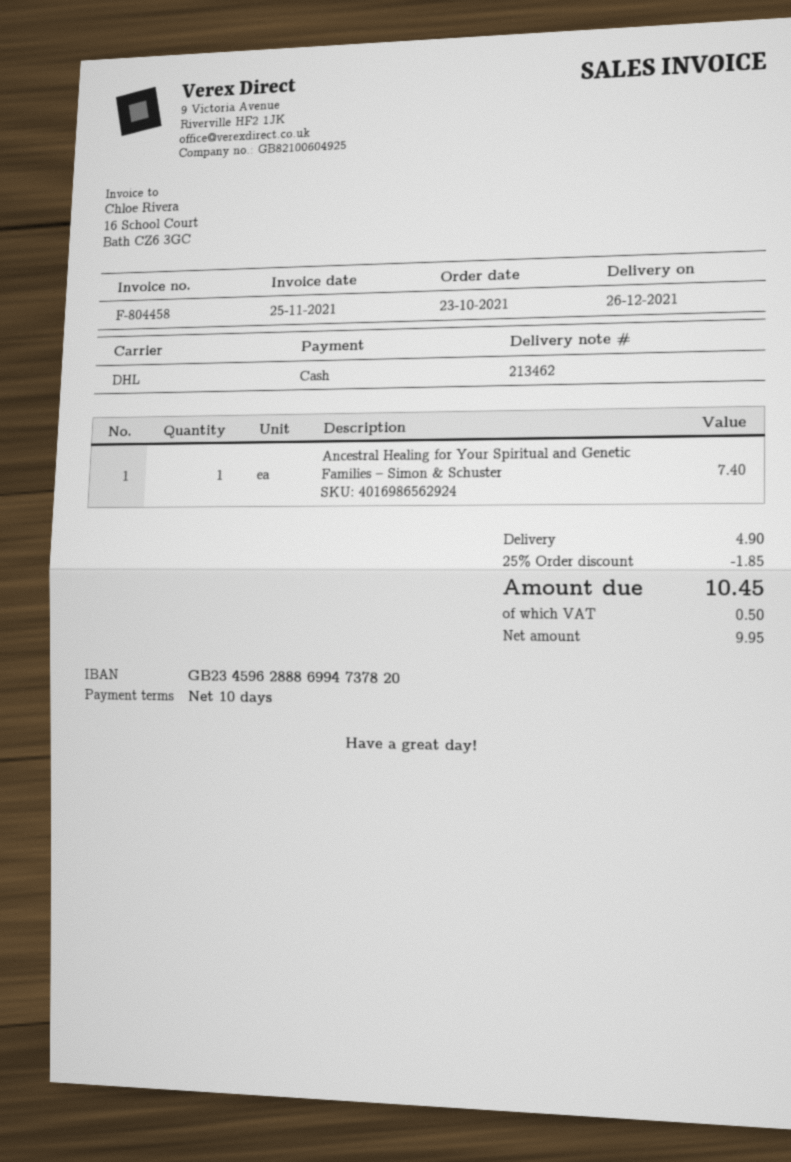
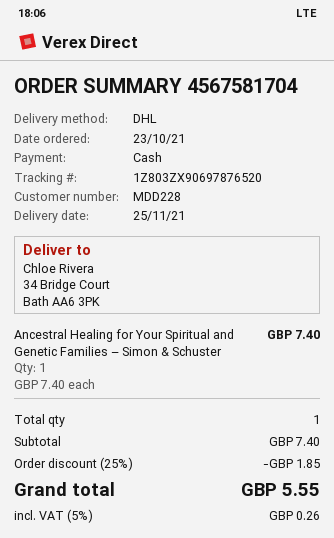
delivery date: 2021-12-26 -> 2021-11-25
shipping: 4.90 -> none
tax: 0.50 -> 0.26
total: 10.45 -> 5.55

